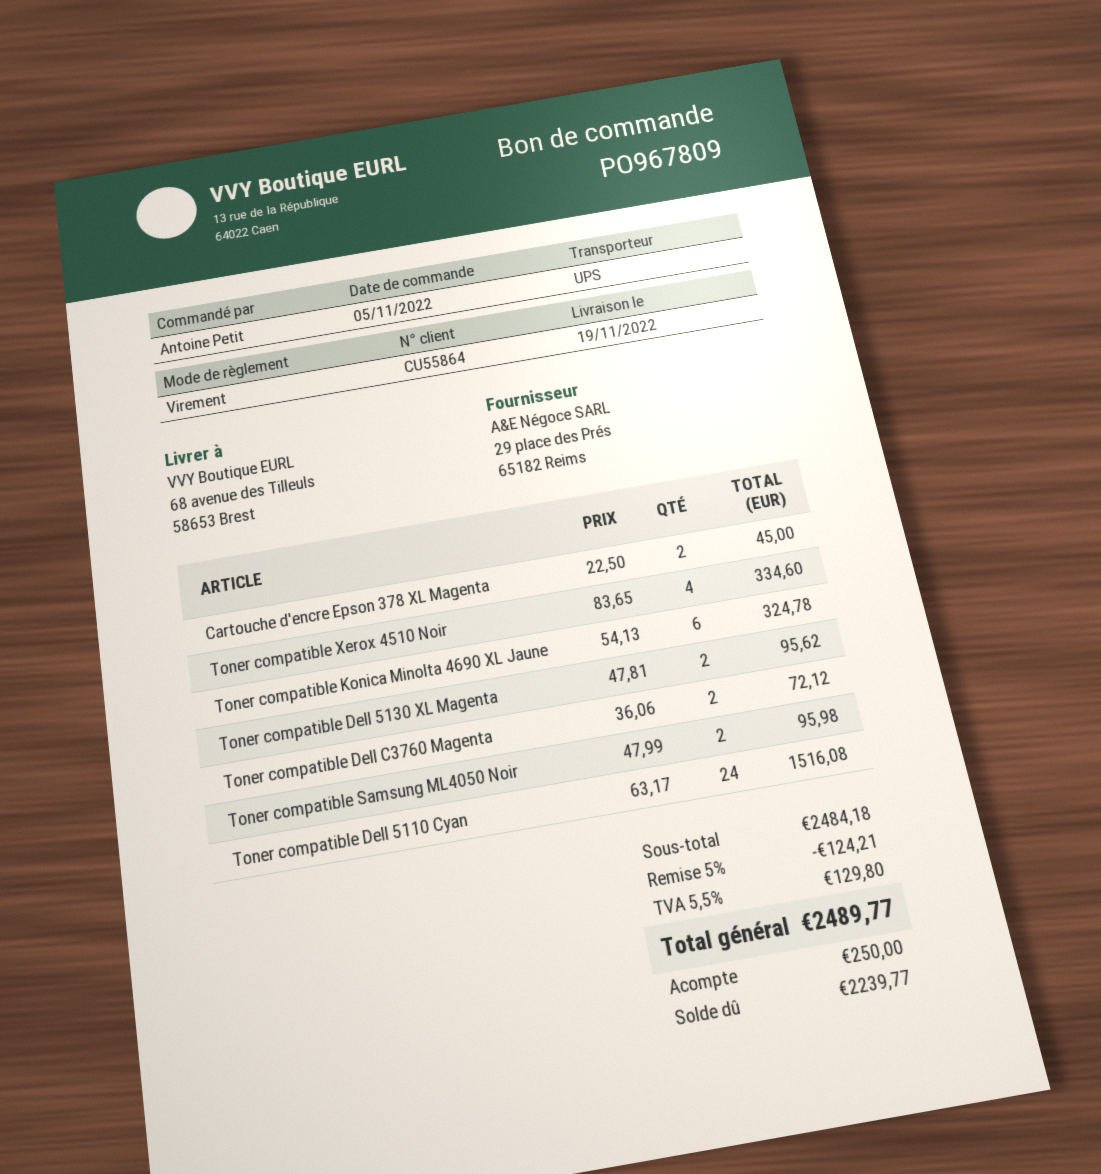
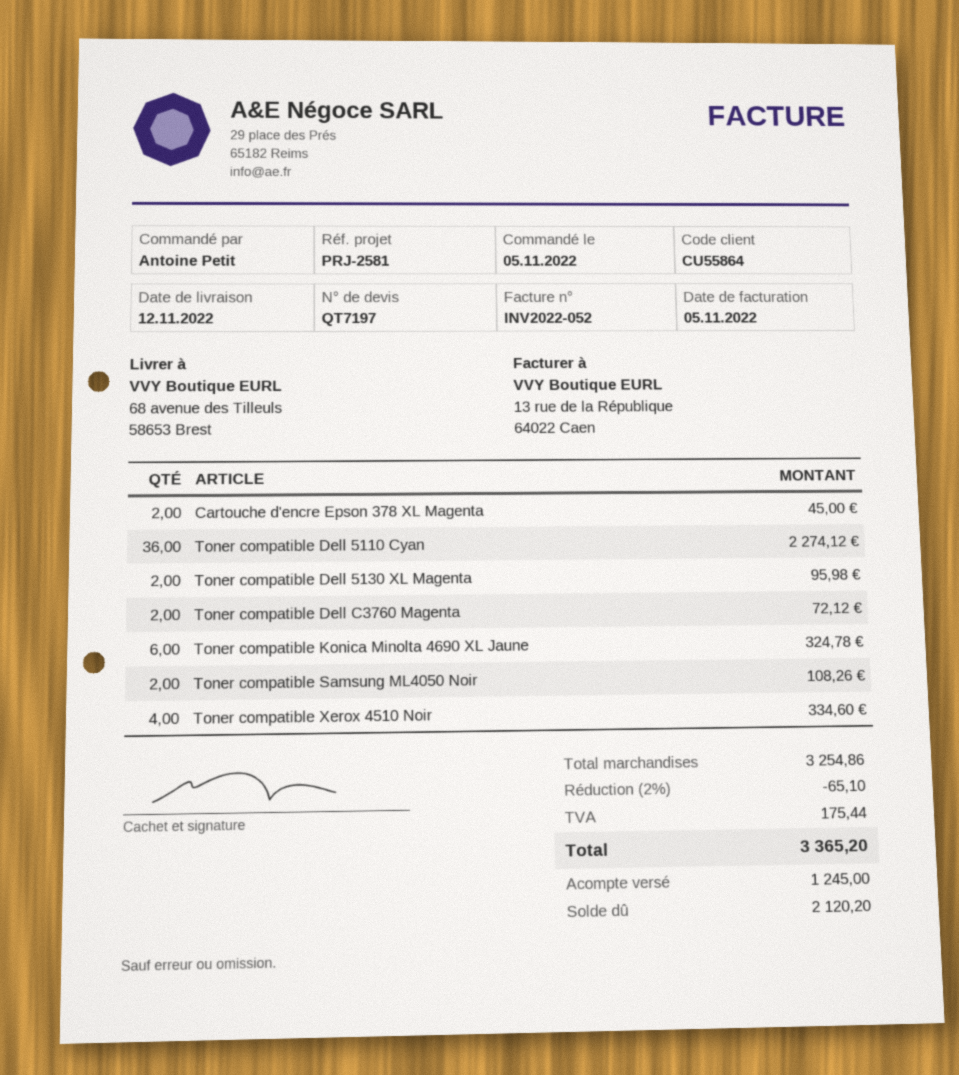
delivery date: 2022-11-19 -> 2022-11-12
Toner compatible Dell 5130 XL Magenta: 2 for 95.62 -> 2 for 95.98
Toner compatible Samsung ML4050 Noir: 2 for 95.98 -> 2 for 108.26
Toner compatible Dell 5110 Cyan: 24 for 1516.08 -> 36 for 2274.12
subtotal: 2484.18 -> 3254.86
discount: 5% = 124.21 -> 2% = 65.10
tax: 129.80 -> 175.44
total: 2489.77 -> 3365.20
deposit: 250.00 -> 1245.00
balance: 2239.77 -> 2120.20

